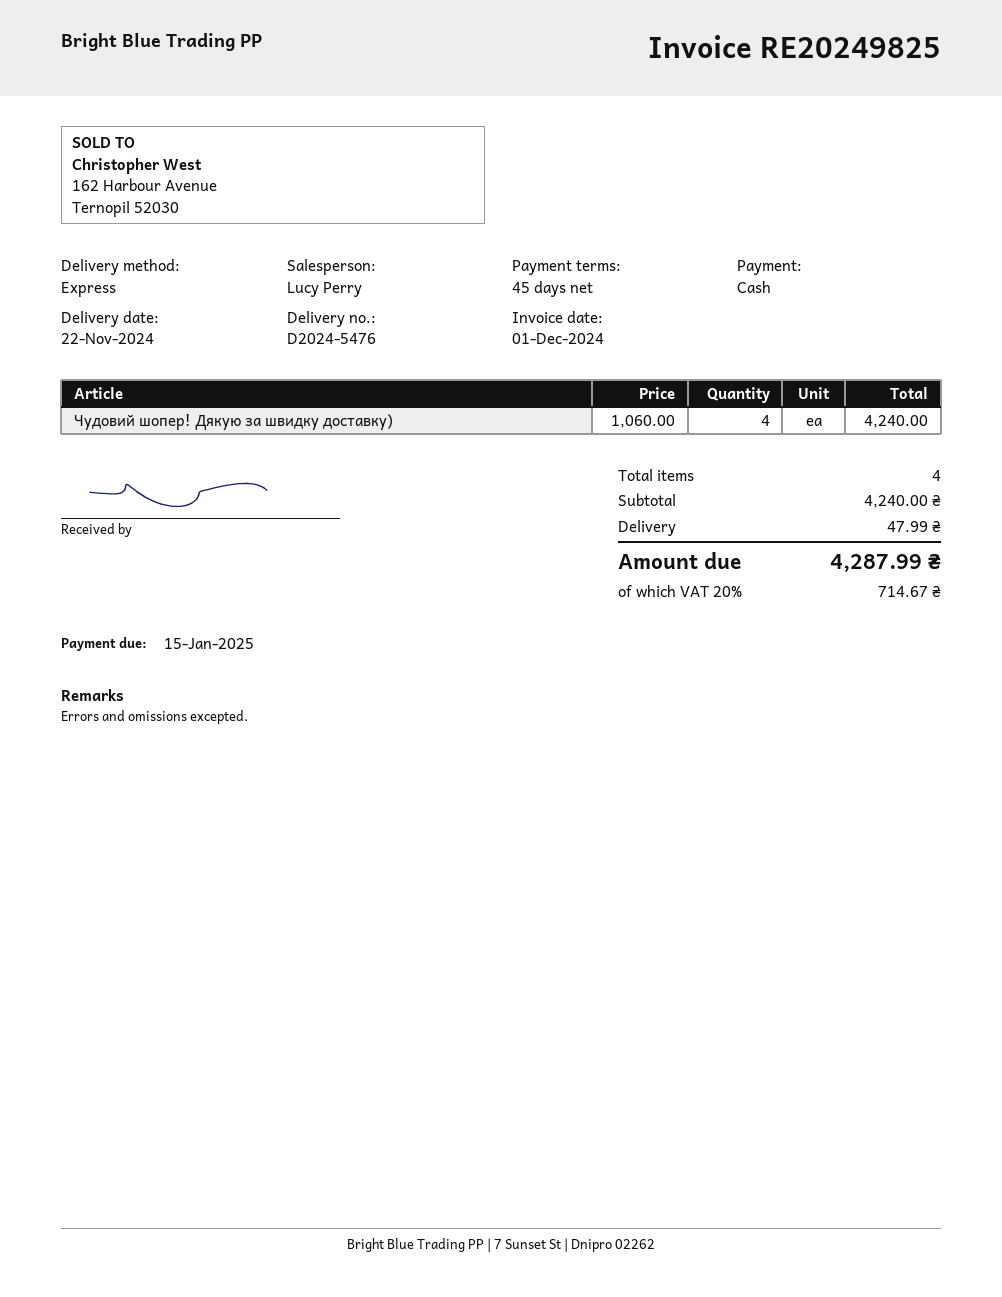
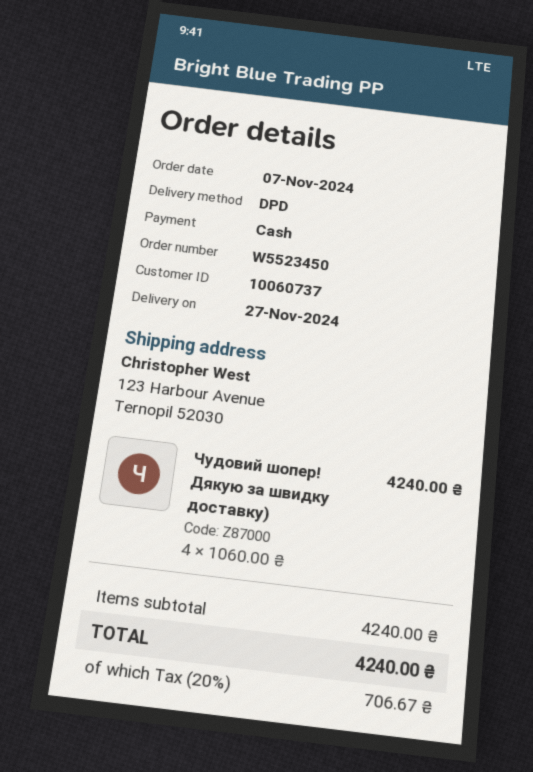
delivery date: 2024-11-22 -> 2024-11-27
shipping method: express -> DPD
shipping: 47.99 -> none
tax: 20% = 714.67 -> 20% = 706.67
total: 4287.99 -> 4240.00

